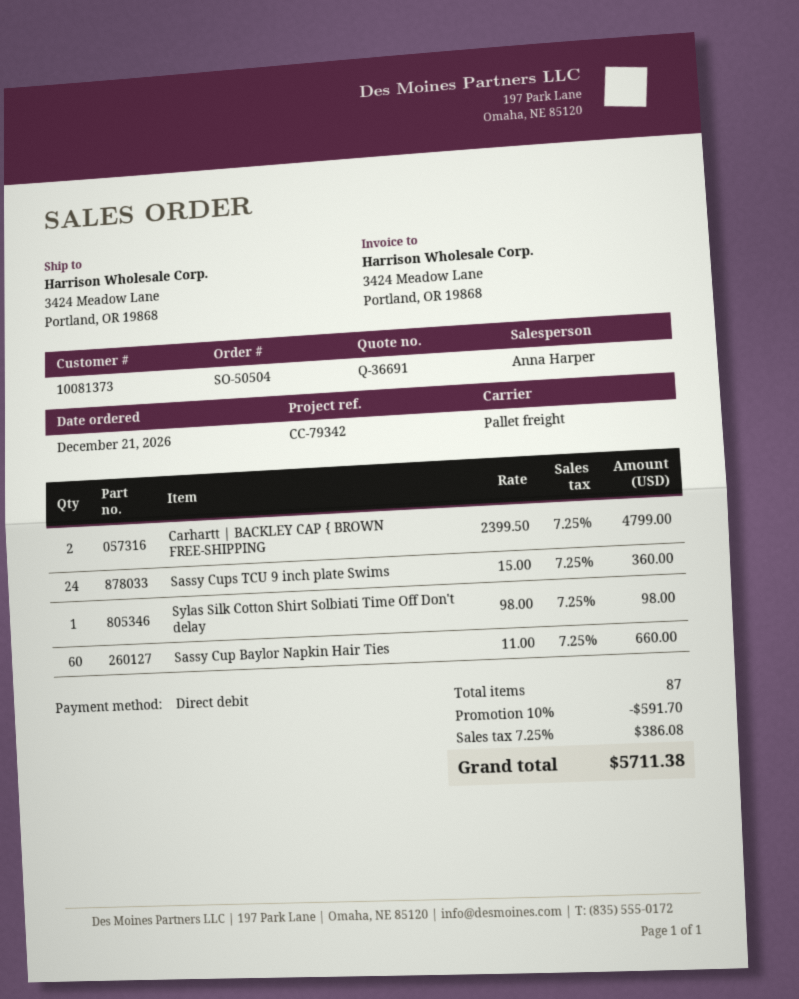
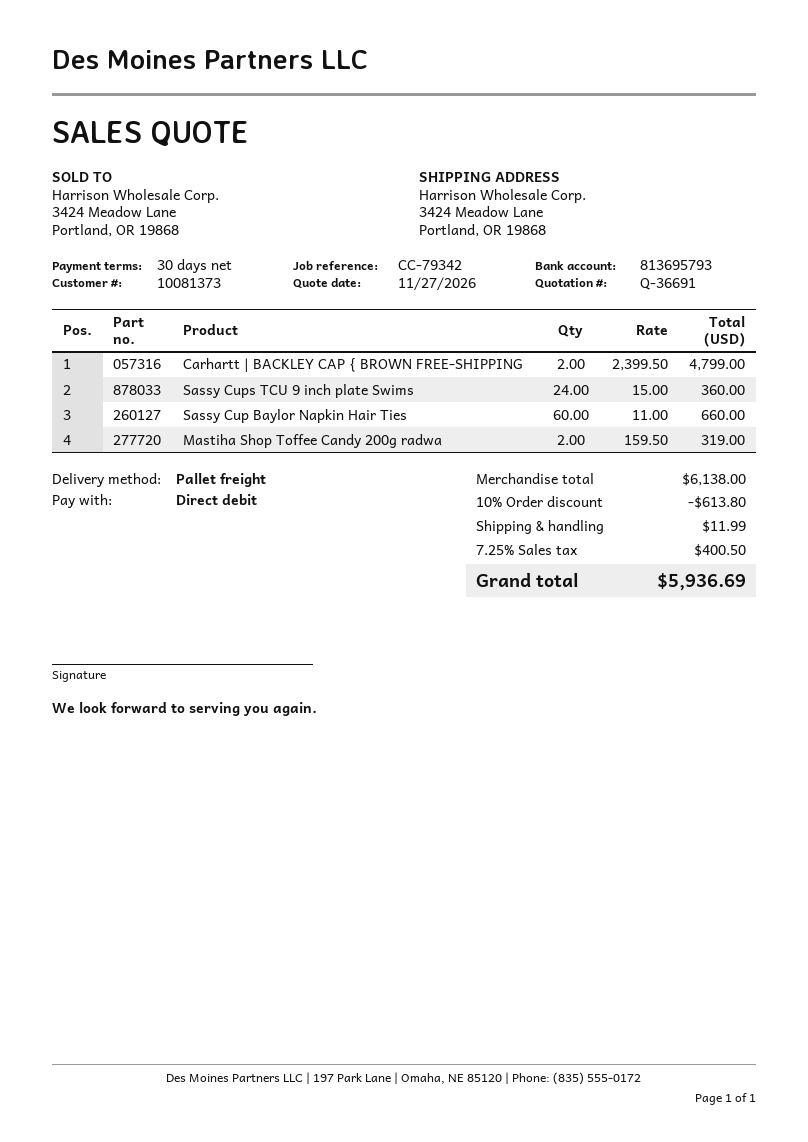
Sylas Silk Cotton Shirt Solbiati Time Off Don't delay: 1 x 98.00 = 98.00 -> none
Mastiha Shop Toffee Candy 200g radwa: none -> 2 x 159.50 = 319.00
discount: 10% = 591.70 -> 10% = 613.80
shipping: none -> 11.99
tax: 7.25% = 386.08 -> 7.25% = 400.50
total: 5711.38 -> 5936.69

